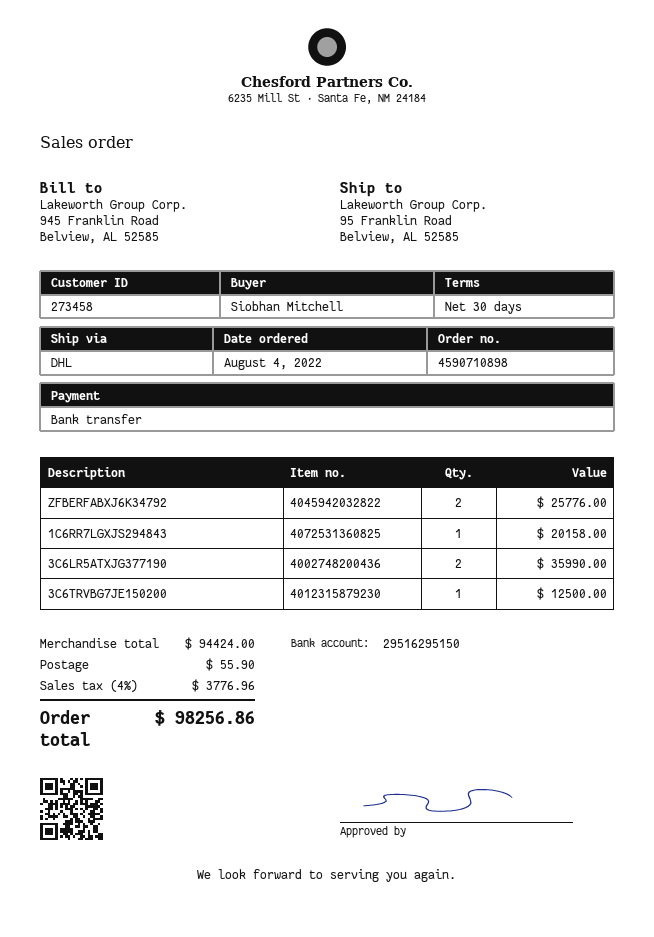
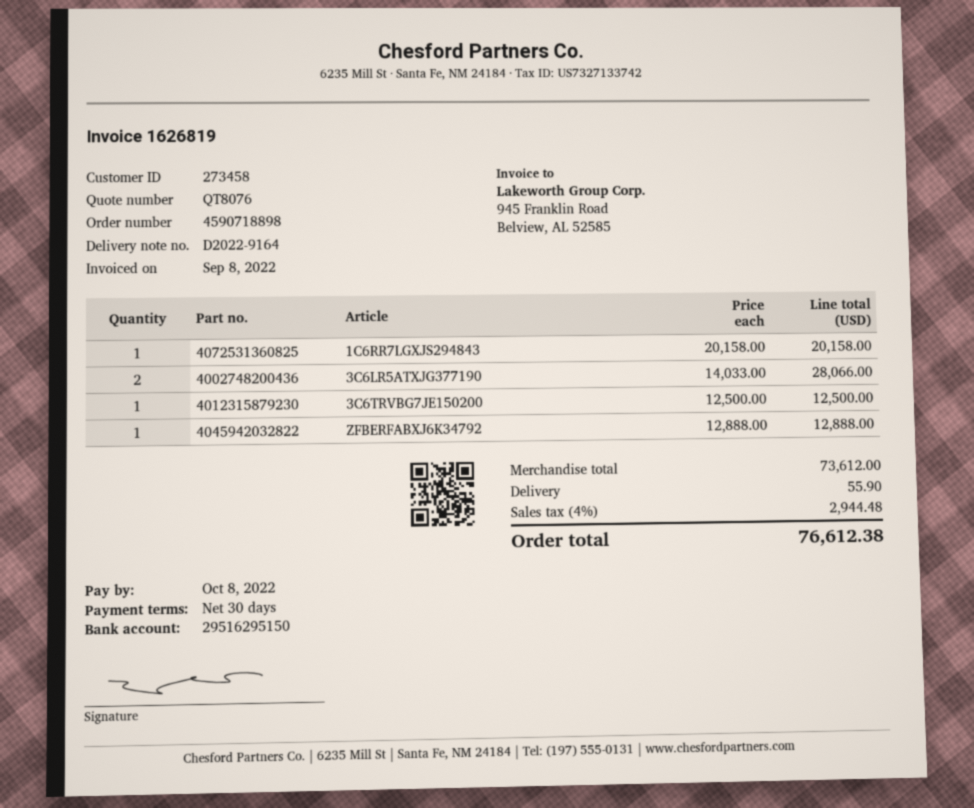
order number: 4590710898 -> 4590718898
ZFBERFABXJ6K34792: 2 for 25776.00 -> 1 for 12888.00
3C6LR5ATXJG377190: 2 for 35990.00 -> 2 for 28066.00
subtotal: 94424.00 -> 73612.00
tax: 4% = 3776.96 -> 4% = 2944.48
total: 98256.86 -> 76612.38

